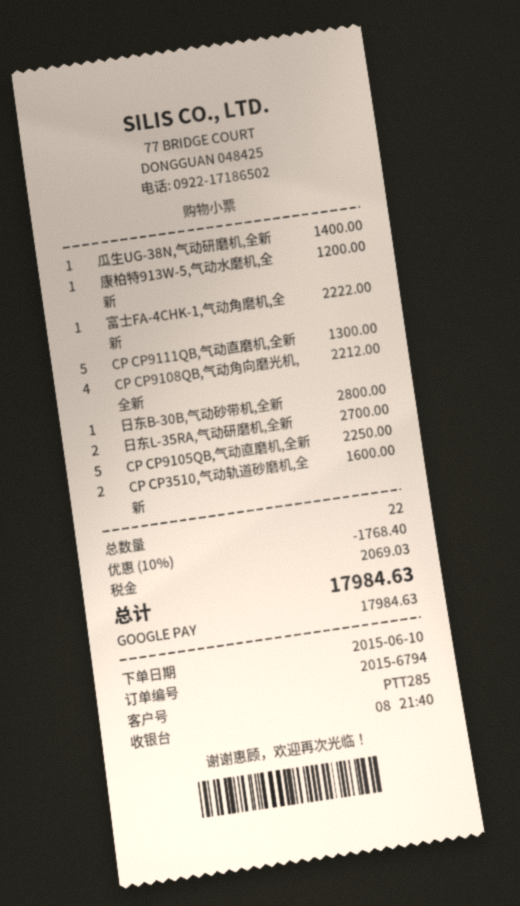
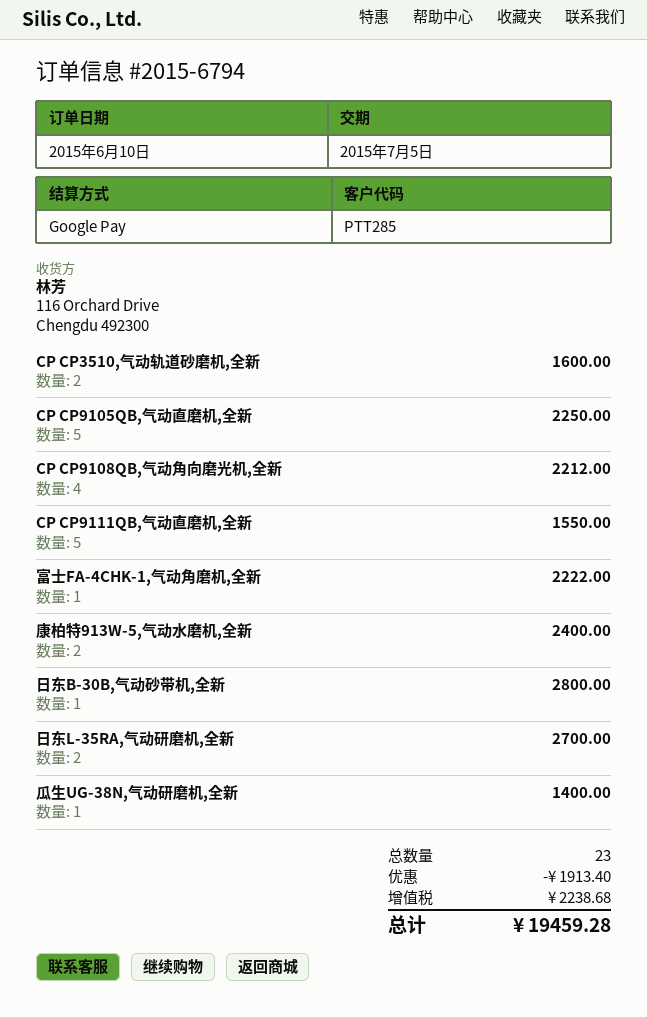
康柏特913W-5,气动水磨机,全新: 1 for 1200.00 -> 2 for 2400.00
CP CP9111QB,气动直磨机,全新: 5 for 1300.00 -> 5 for 1550.00
total quantity: 22 -> 23
discount: 1768.40 -> 1913.40
tax: 2069.03 -> 2238.68
total: 17984.63 -> 19459.28

